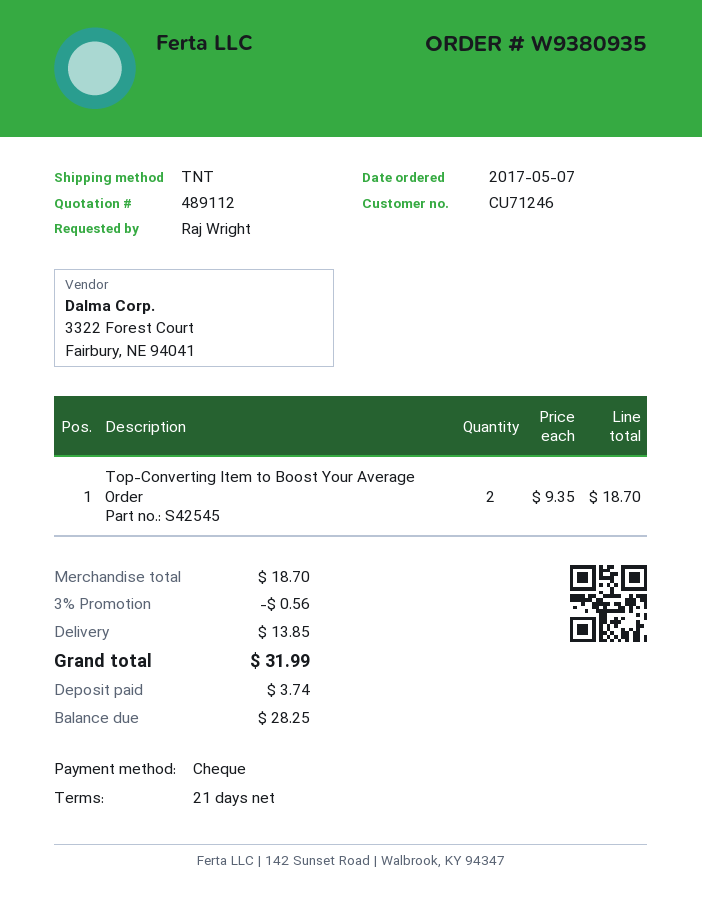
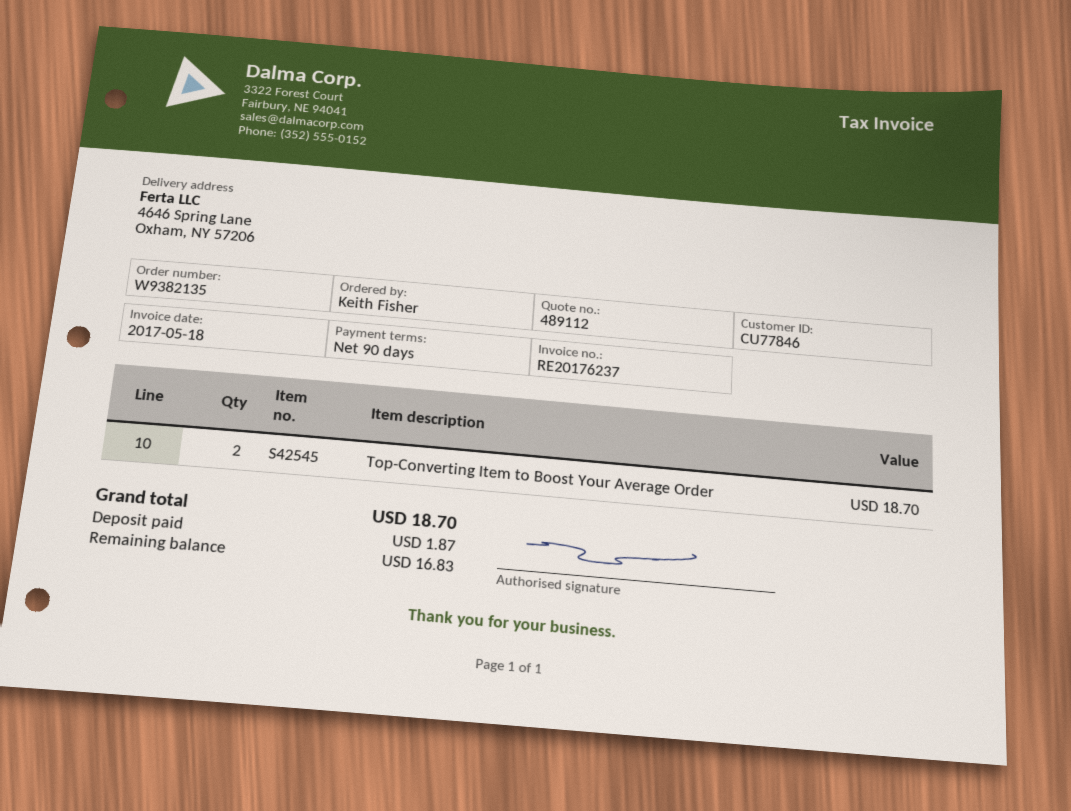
order number: W9380935 -> W9382135
payment terms: 21 days -> 90 days
customer number: CU71246 -> CU77846
ordered by: Raj Wright -> Keith Fisher
discount: 3% = 0.56 -> none
shipping: 13.85 -> none
total: 31.99 -> 18.70
deposit: 3.74 -> 1.87
balance: 28.25 -> 16.83

